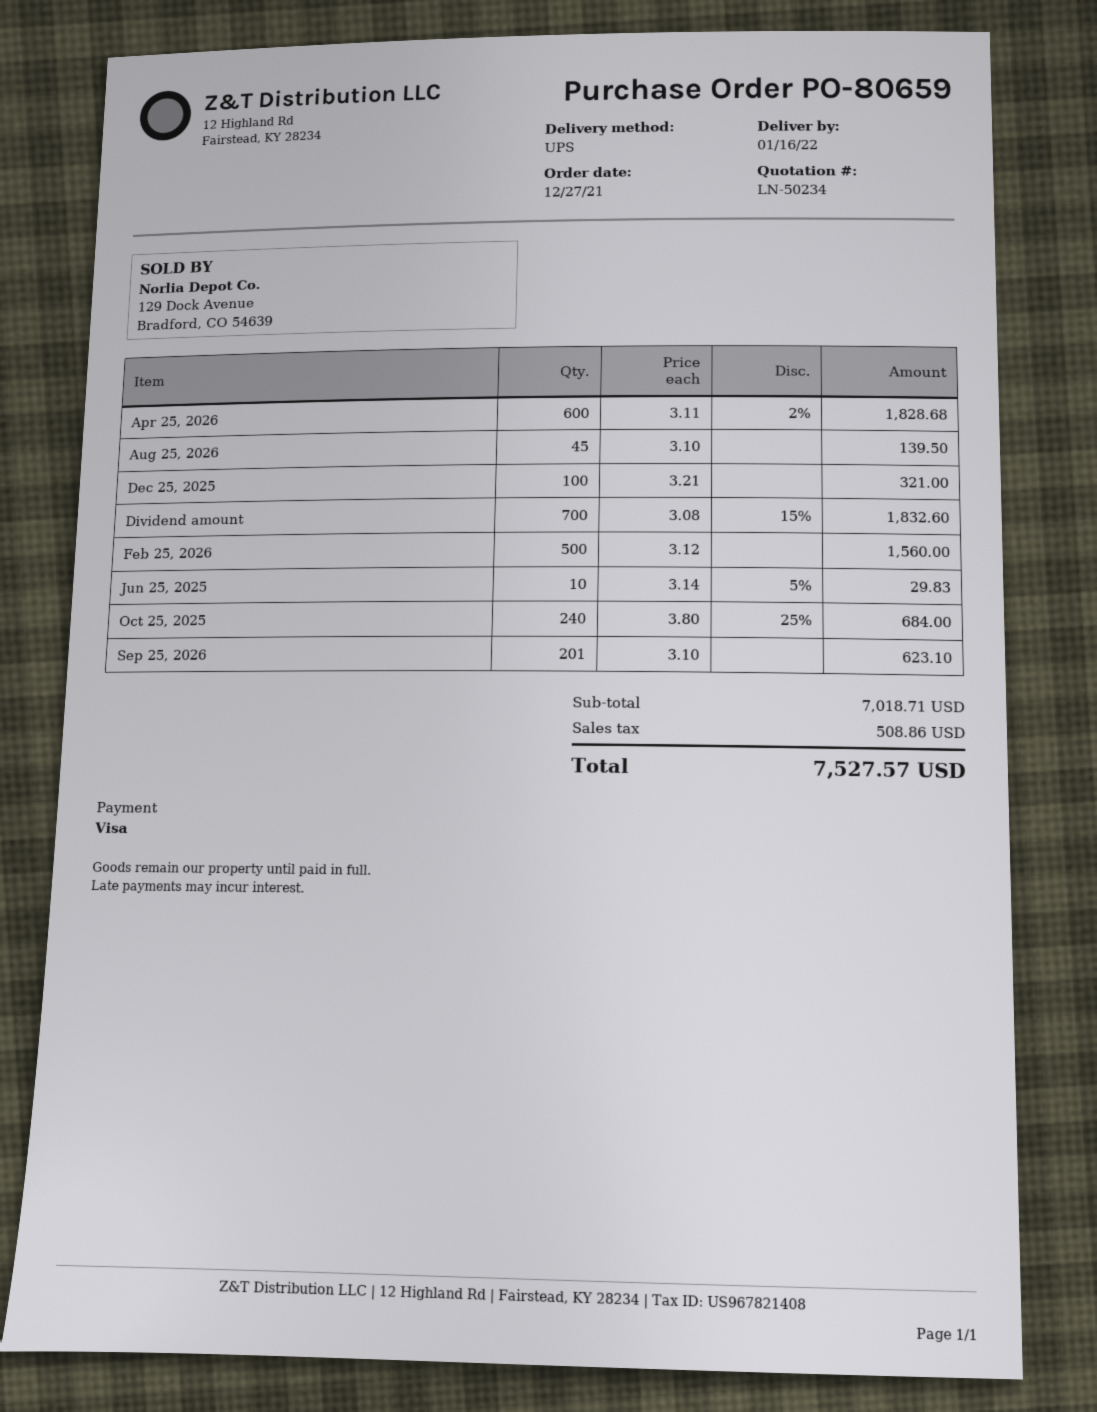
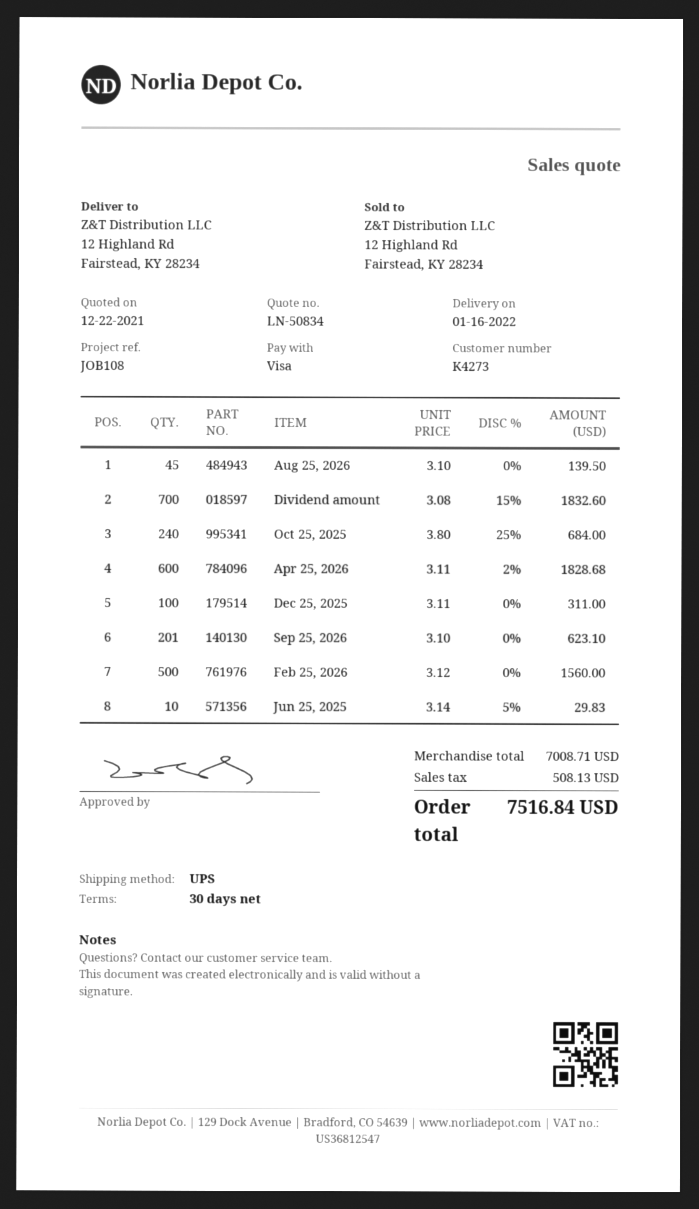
quote number: LN-50234 -> LN-50834
Dec 25, 2025: 100 x 3.21 = 321.00 -> 100 x 3.11 = 311.00
subtotal: 7018.71 -> 7008.71
tax: 508.86 -> 508.13
total: 7527.57 -> 7516.84

